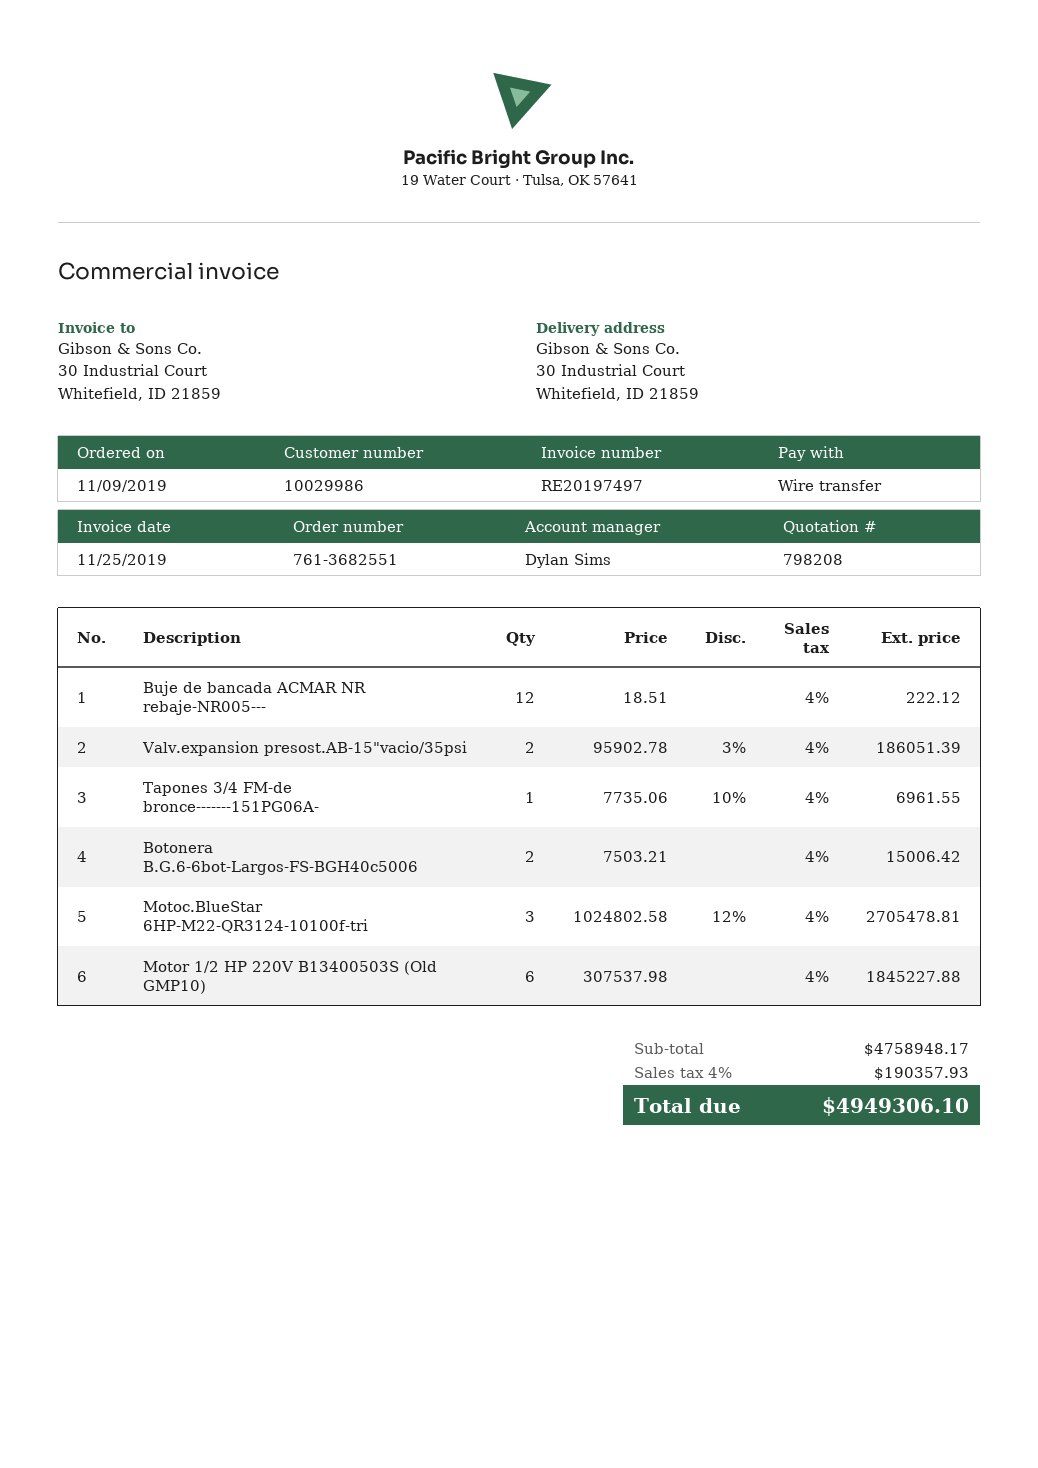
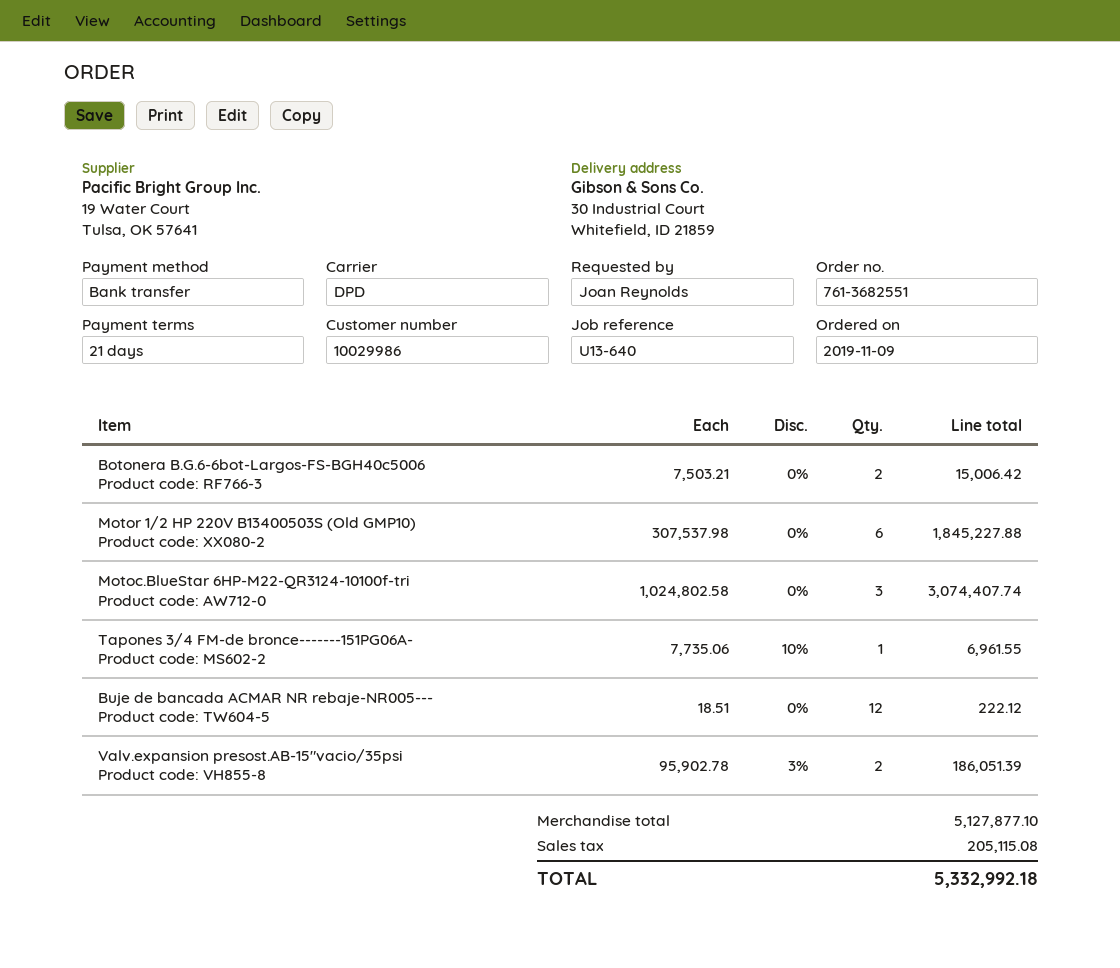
Motoc.BlueStar 6HP-M22-QR3124-10100f-tri: 3 x 1024802.58 - 12% = 2705478.81 -> 3 x 1024802.58 = 3074407.74
subtotal: 4758948.17 -> 5127877.10
tax: 190357.93 -> 205115.08
total: 4949306.10 -> 5332992.18

